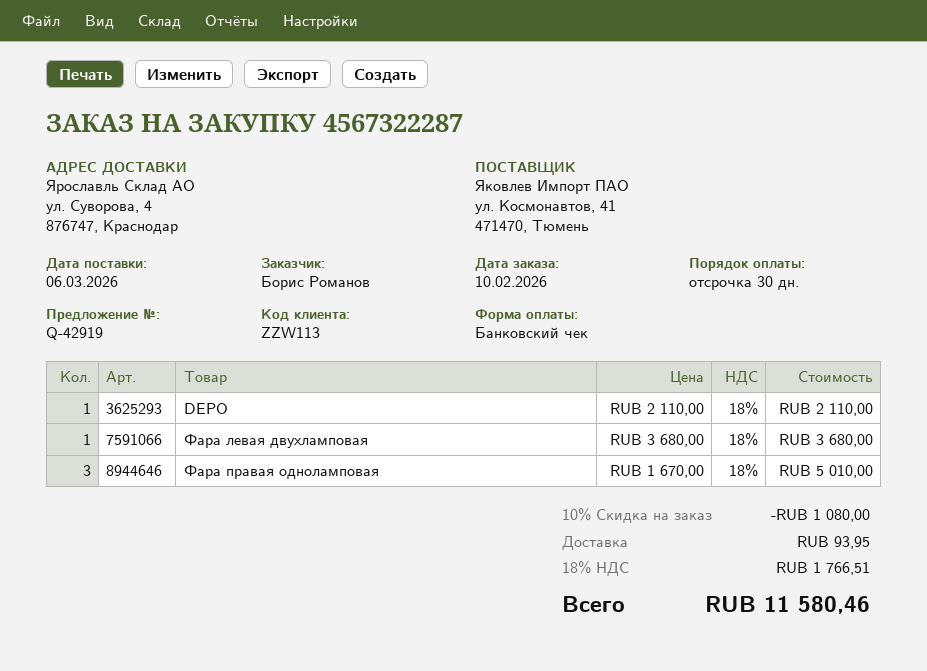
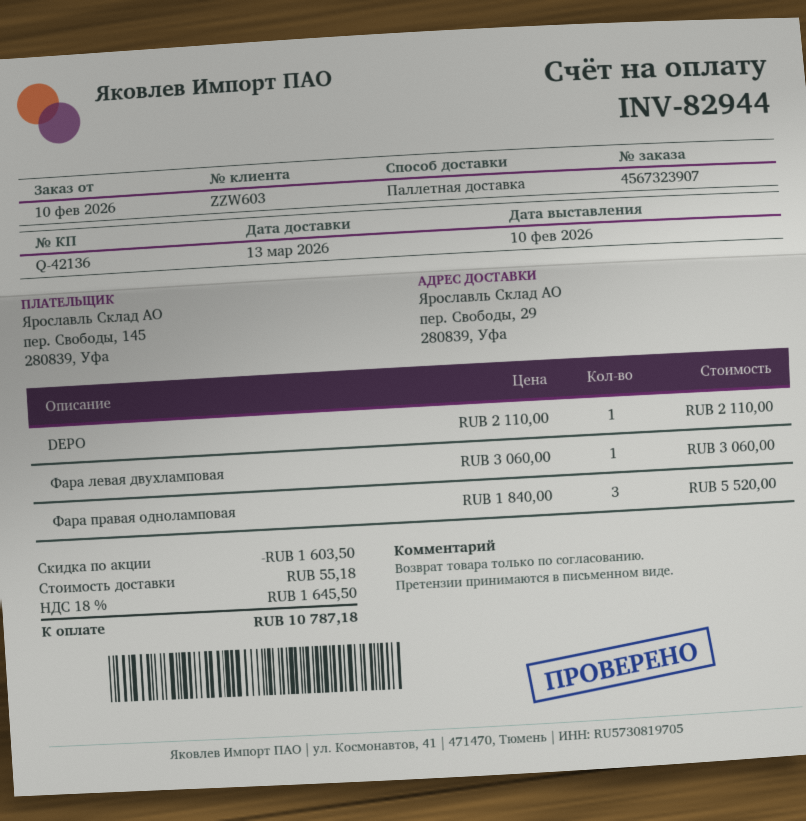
quote number: Q-42919 -> Q-42136
order number: 4567322287 -> 4567323907
delivery date: 2026-03-06 -> 2026-03-13
customer number: ZZW113 -> ZZW603
ship to: ул. Суворова, 4, 876747, Краснодар -> пер. Свободы, 29, 280839, Уфа
Фара левая двухламповая: 1 x 3680.00 = 3680.00 -> 1 x 3060.00 = 3060.00
Фара правая одноламповая: 3 x 1670.00 = 5010.00 -> 3 x 1840.00 = 5520.00
discount: 1080.00 -> 1603.50
shipping: 93.95 -> 55.18
tax: 18% = 1766.51 -> 18% = 1645.50
total: 11580.46 -> 10787.18

